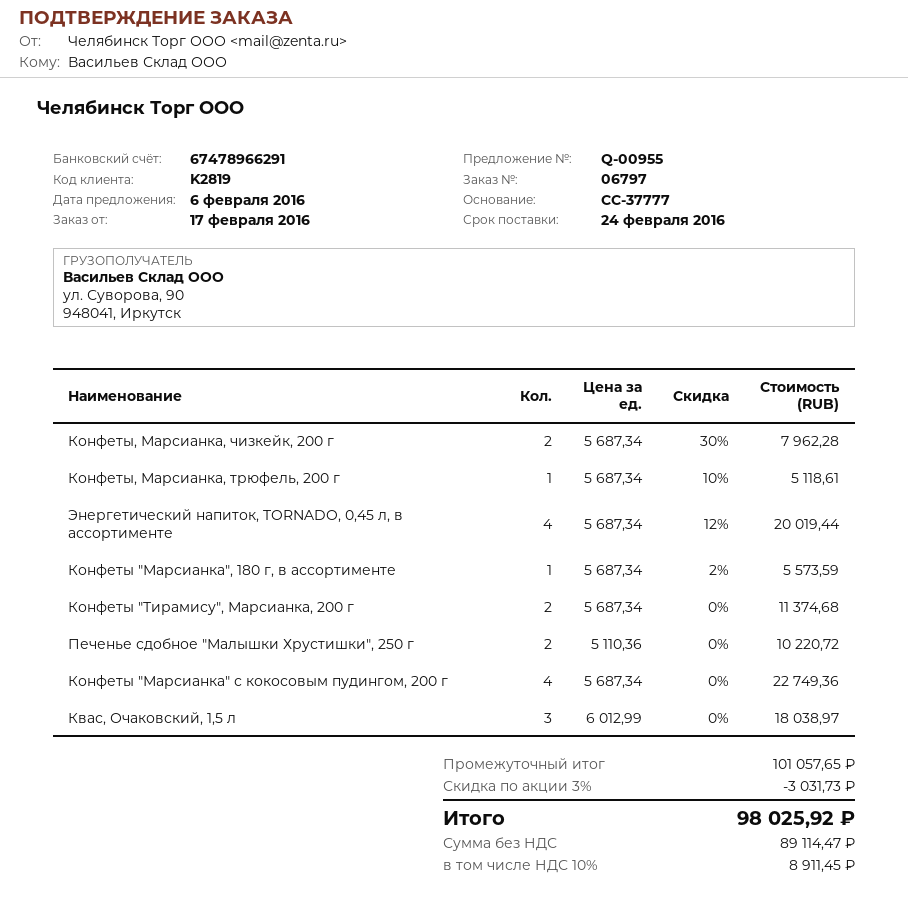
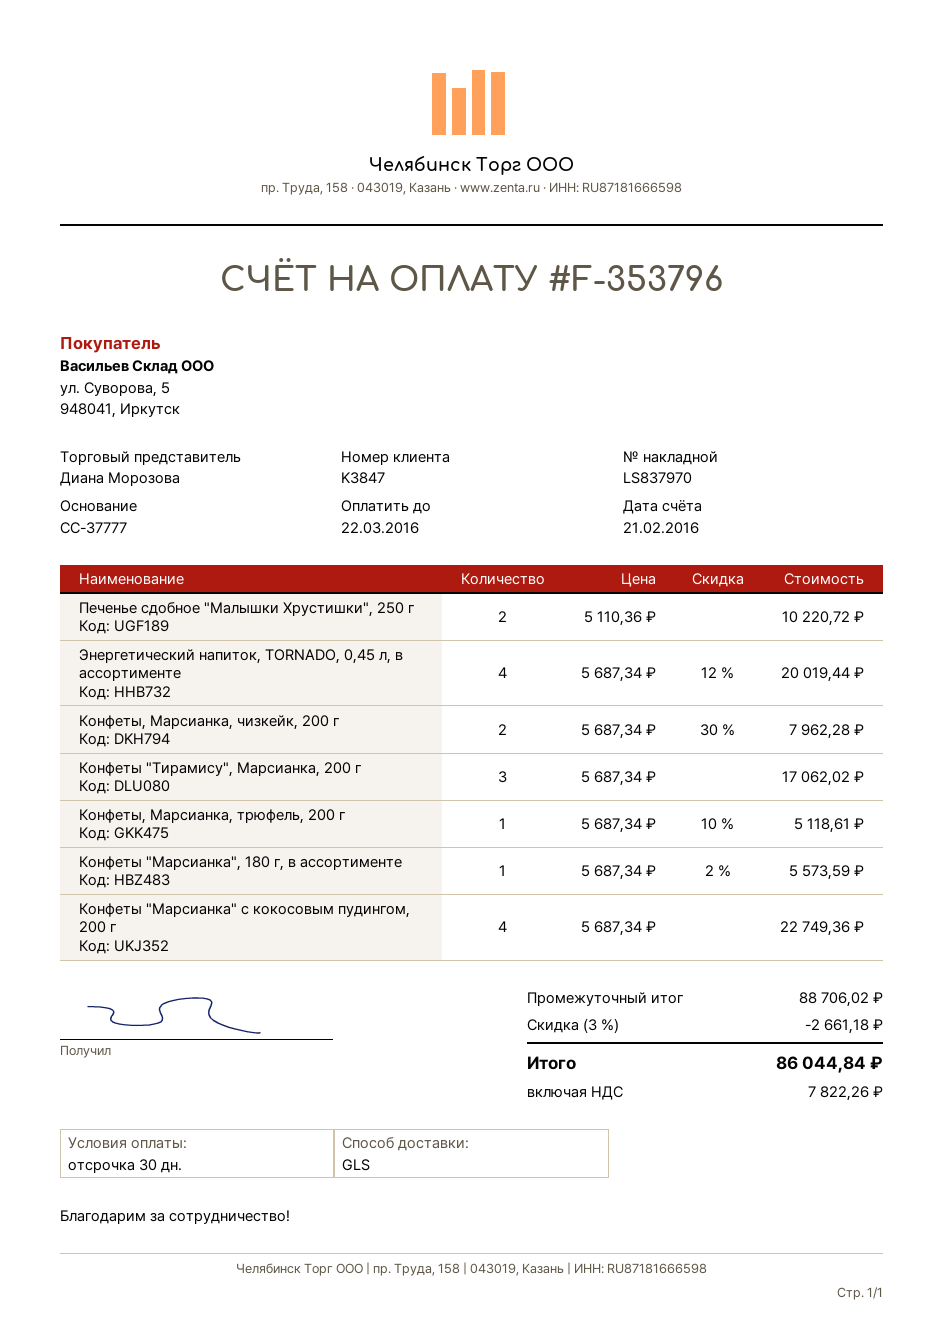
customer number: K2819 -> K3847
Конфеты "Тирамису", Марсианка, 200 г: 2 x 5687.34 = 11374.68 -> 3 x 5687.34 = 17062.02
Квас, Очаковский, 1,5 л: 3 x 6012.99 = 18038.97 -> none
subtotal: 101057.65 -> 88706.02
discount: 3% = 3031.73 -> 3% = 2661.18
tax: 8911.45 -> 7822.26
total: 98025.92 -> 86044.84

